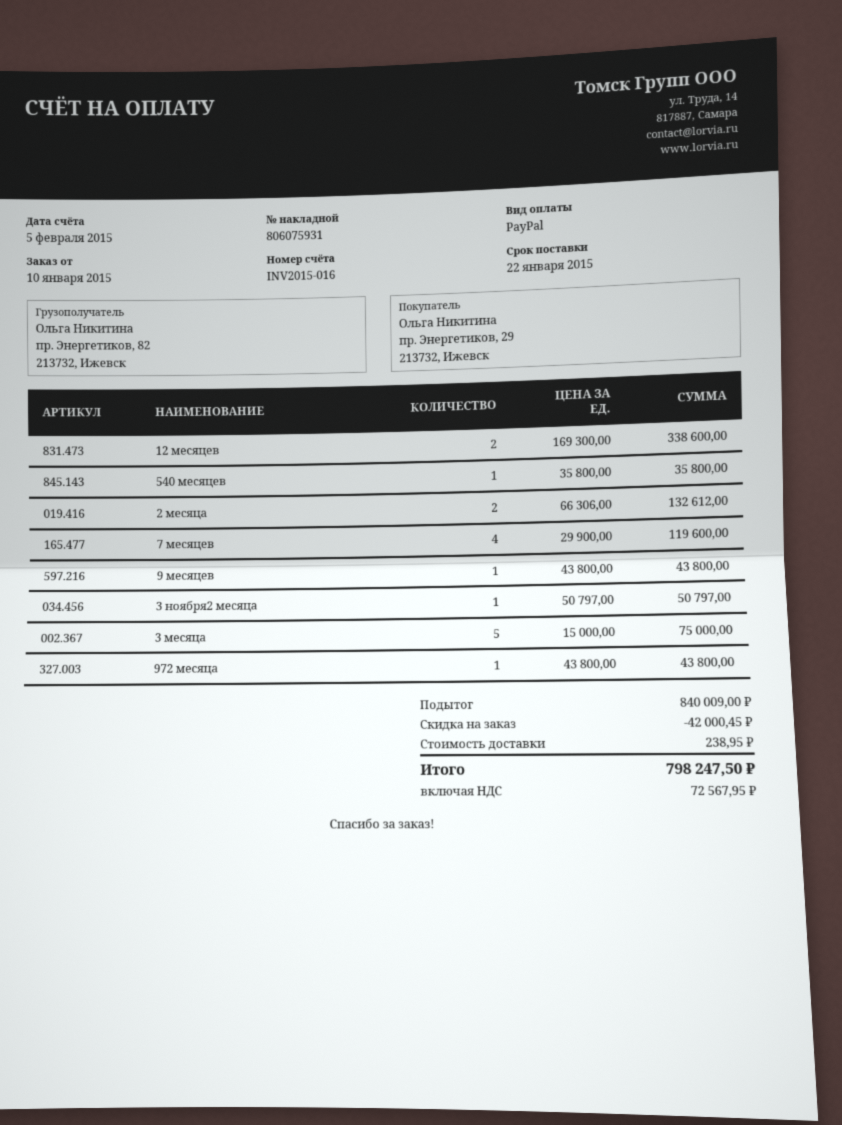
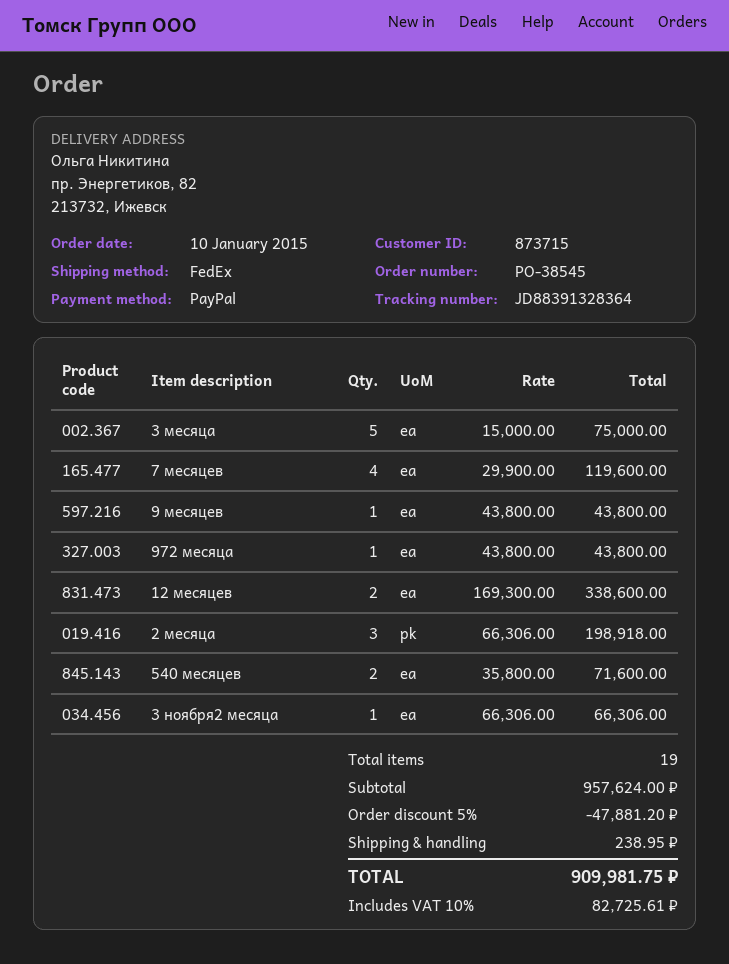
540 месяцев: 1 x 35800.00 = 35800.00 -> 2 x 35800.00 = 71600.00
2 месяца: 2 x 66306.00 = 132612.00 -> 3 x 66306.00 = 198918.00
3 ноября2 месяца: 1 x 50797.00 = 50797.00 -> 1 x 66306.00 = 66306.00
subtotal: 840009.00 -> 957624.00
discount: 42000.45 -> 47881.20
tax: 72567.95 -> 82725.61
total: 798247.50 -> 909981.75

